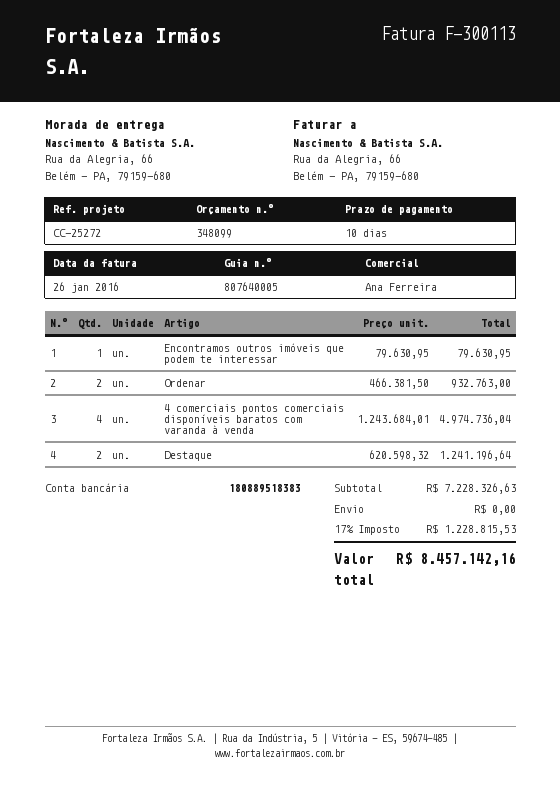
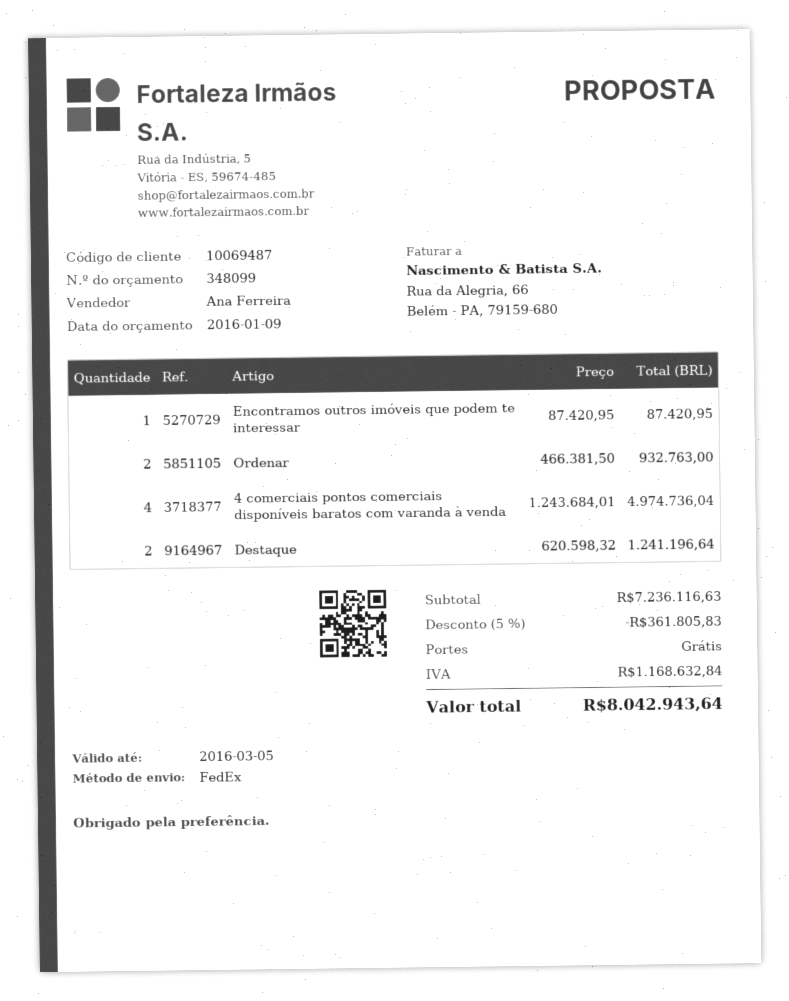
Encontramos outros imóveis que podem te interessar: 1 x 79630.95 = 79630.95 -> 1 x 87420.95 = 87420.95
subtotal: 7228326.63 -> 7236116.63
discount: none -> 5% = 361805.83
tax: 1228815.53 -> 1168632.84
total: 8457142.16 -> 8042943.64

